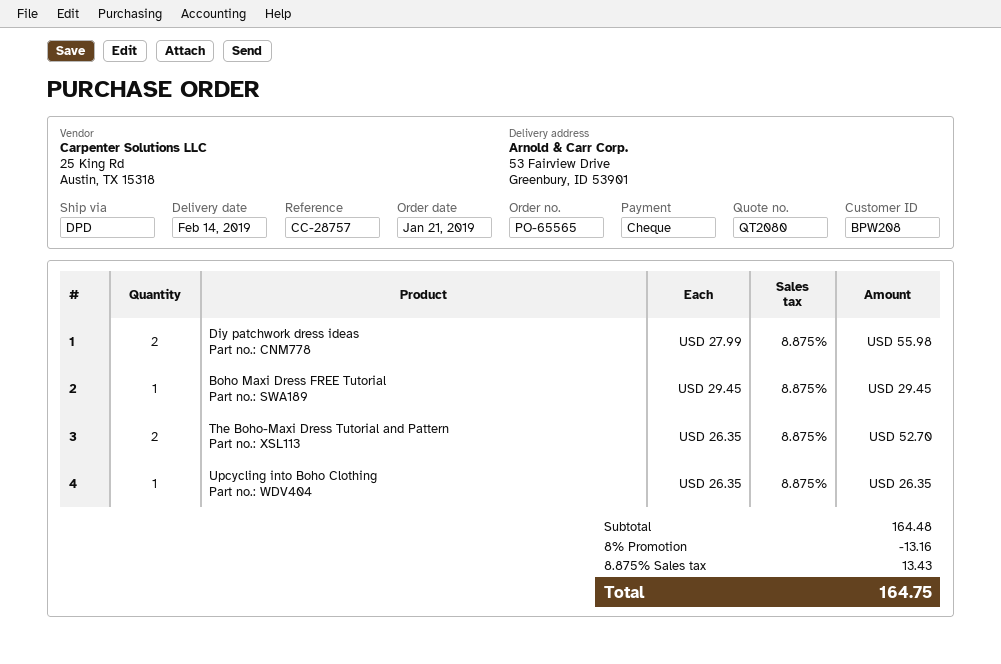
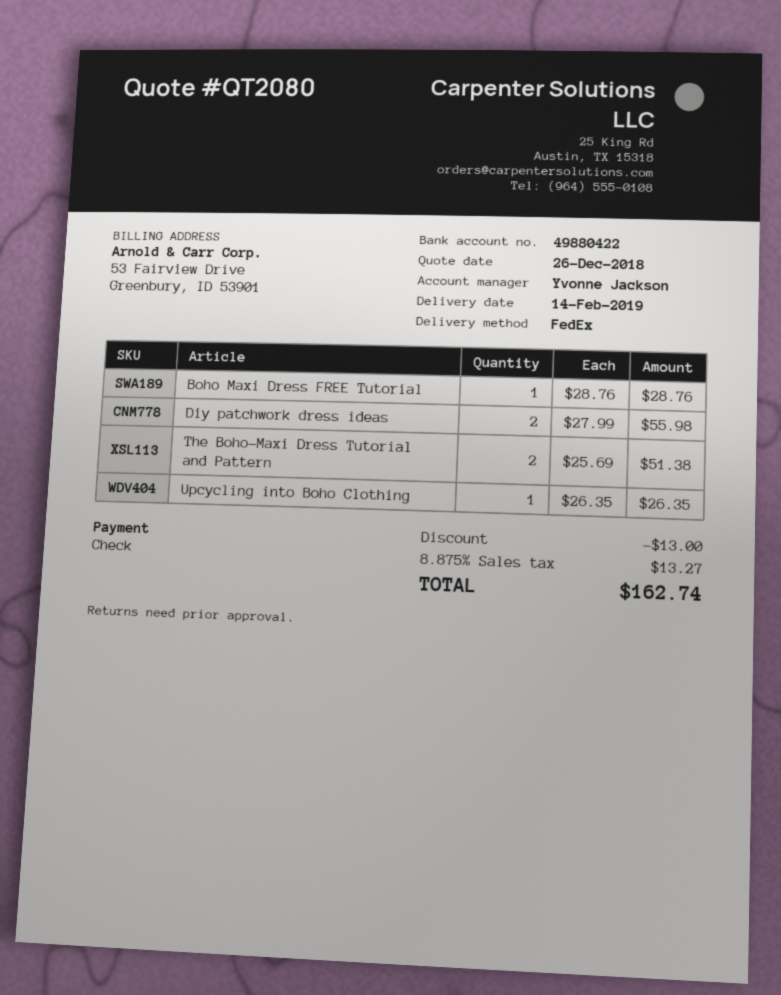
shipping method: DPD -> FedEx
Boho Maxi Dress FREE Tutorial: 1 x 29.45 = 29.45 -> 1 x 28.76 = 28.76
The Boho-Maxi Dress Tutorial and Pattern: 2 x 26.35 = 52.70 -> 2 x 25.69 = 51.38
discount: 13.16 -> 13.00
tax: 8.875% = 13.43 -> 8.875% = 13.27
total: 164.75 -> 162.74

